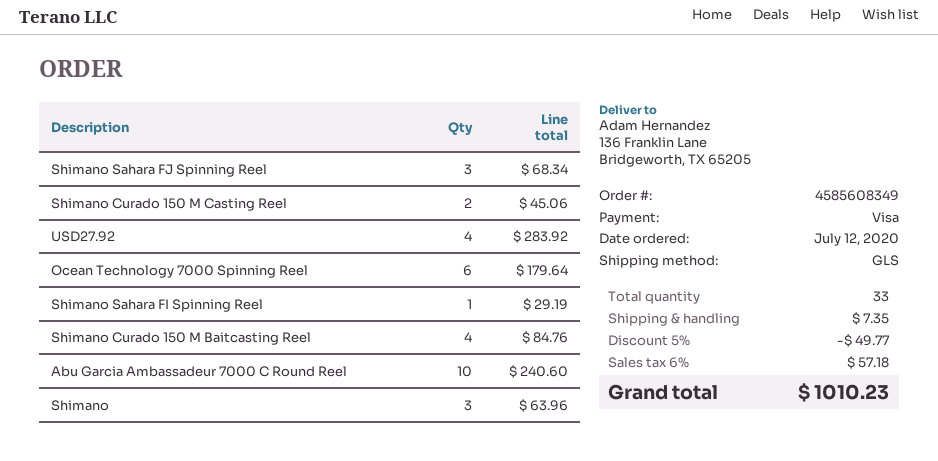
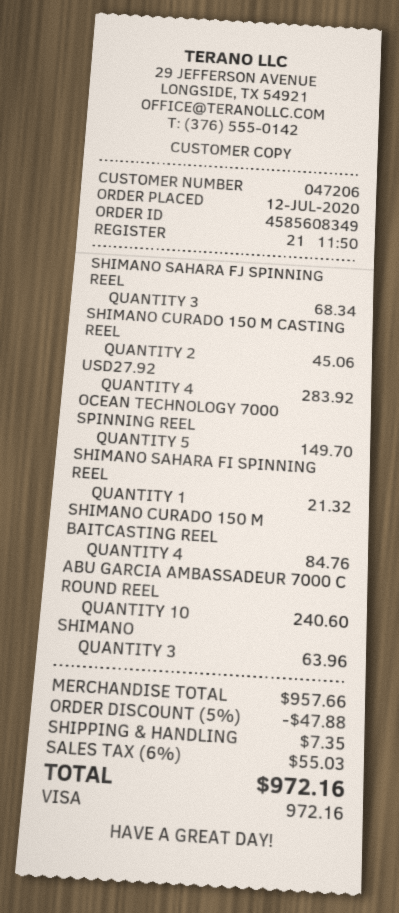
Ocean Technology 7000 Spinning Reel: 6 for 179.64 -> 5 for 149.70
Shimano Sahara FI Spinning Reel: 1 for 29.19 -> 1 for 21.32
discount: 5% = 49.77 -> 5% = 47.88
tax: 6% = 57.18 -> 6% = 55.03
total: 1010.23 -> 972.16

